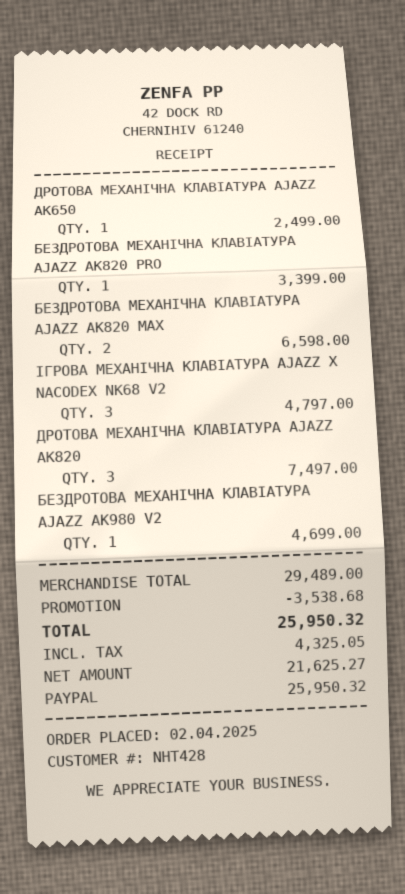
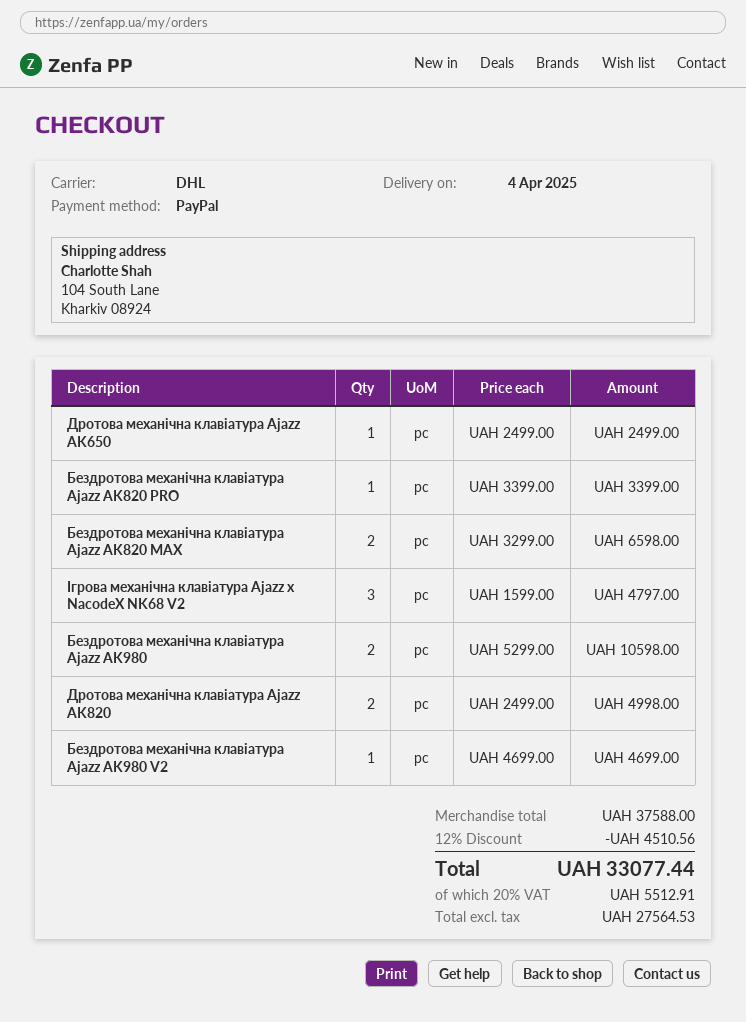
ДРОТОВА МЕХАНІЧНА КЛАВІАТУРА AJAZZ AK820: 3 for 7497.00 -> 2 for 4998.00
Бездротова механічна клавіатура Ajazz AK980: none -> 2 for 10598.00
subtotal: 29489.00 -> 37588.00
discount: 3538.68 -> 4510.56
net: 21625.27 -> 27564.53
tax: 4325.05 -> 5512.91
total: 25950.32 -> 33077.44

